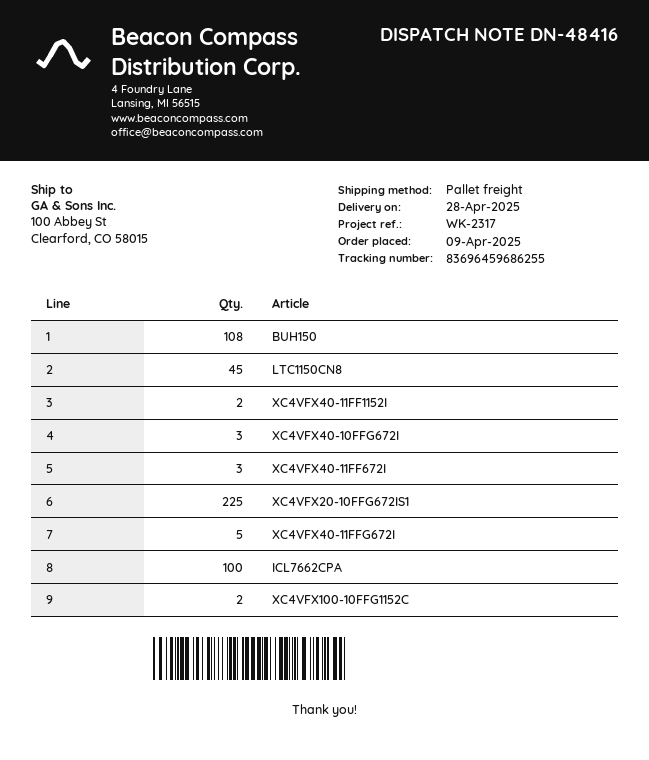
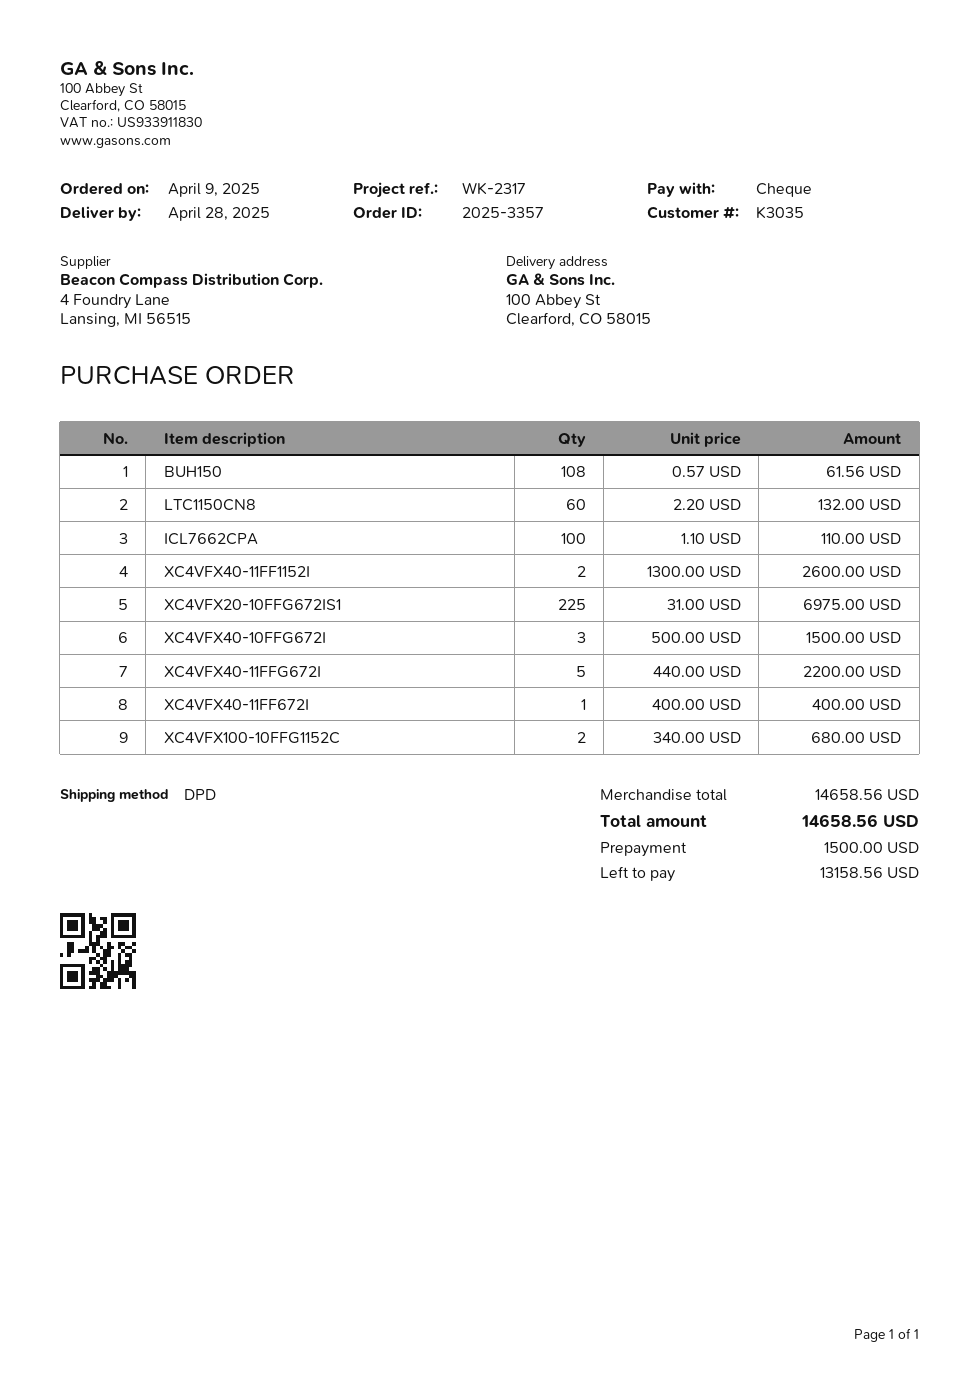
shipping method: pallet freight -> DPD
LTC1150CN8: 45 -> 60
XC4VFX40-11FF672I: 3 -> 1

